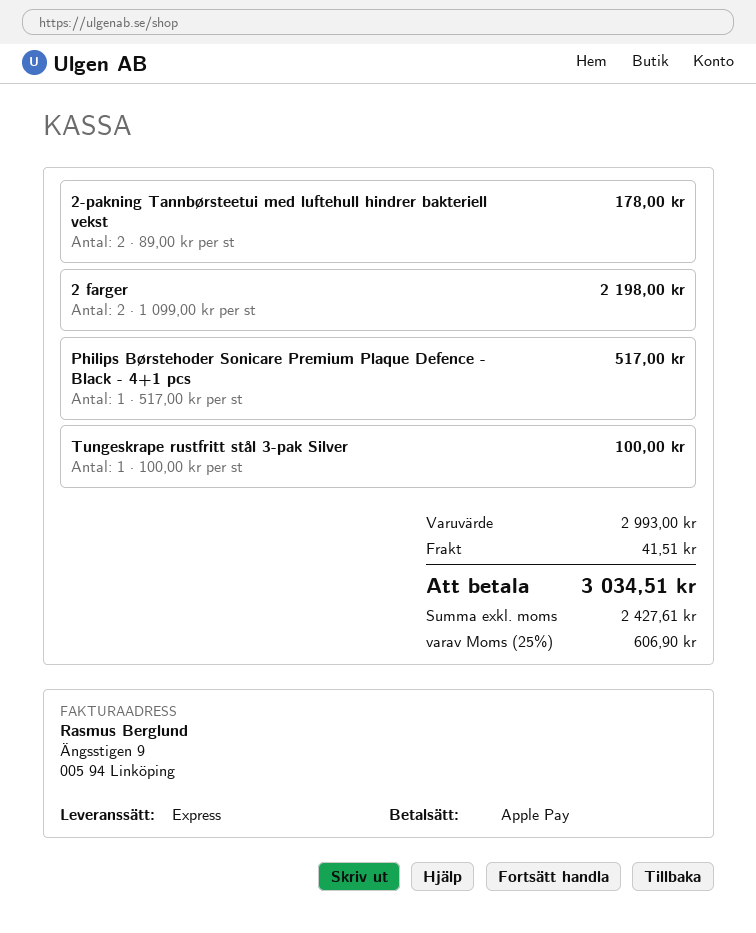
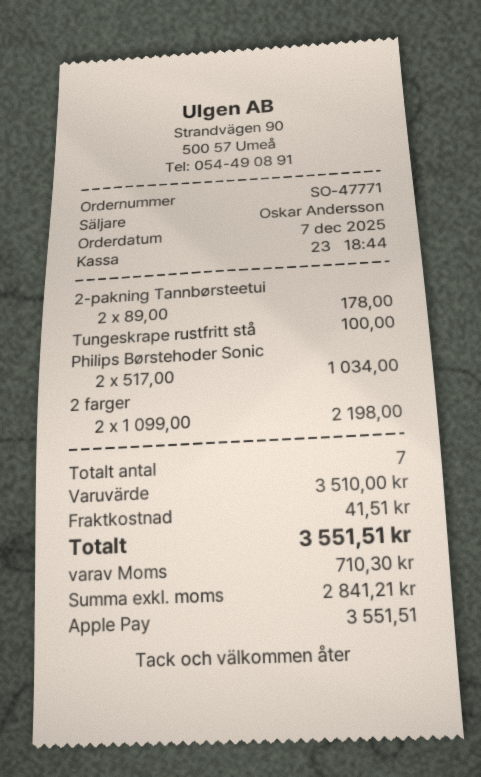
Philips Børstehoder Sonicare Premium Plaque Defence - Black - 4+1 pcs: 1 x 517.00 = 517.00 -> 2 x 517.00 = 1034.00
subtotal: 2993.00 -> 3510.00
net: 2427.61 -> 2841.21
tax: 606.90 -> 710.30
total: 3034.51 -> 3551.51

